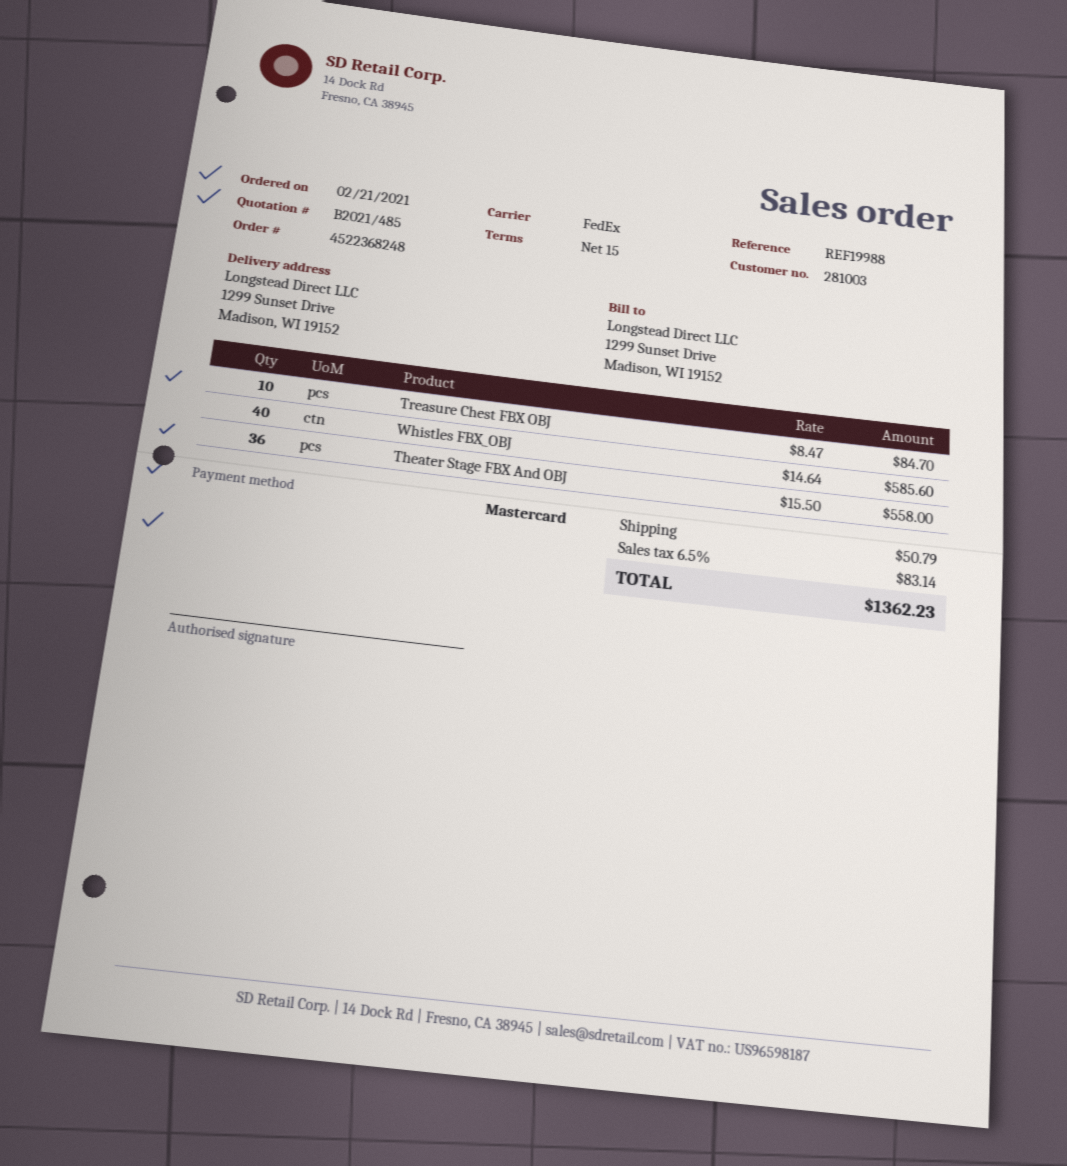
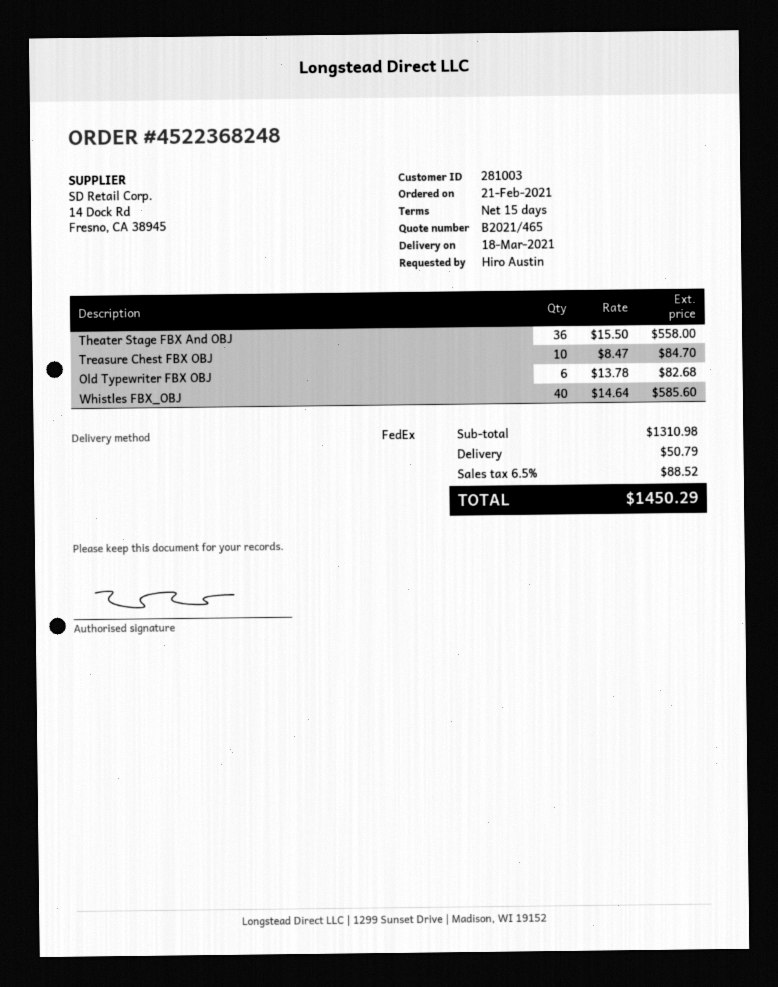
quote number: B2021/485 -> B2021/465
Old Typewriter FBX OBJ: none -> 6 x 13.78 = 82.68
tax: 6.5% = 83.14 -> 6.5% = 88.52
total: 1362.23 -> 1450.29

